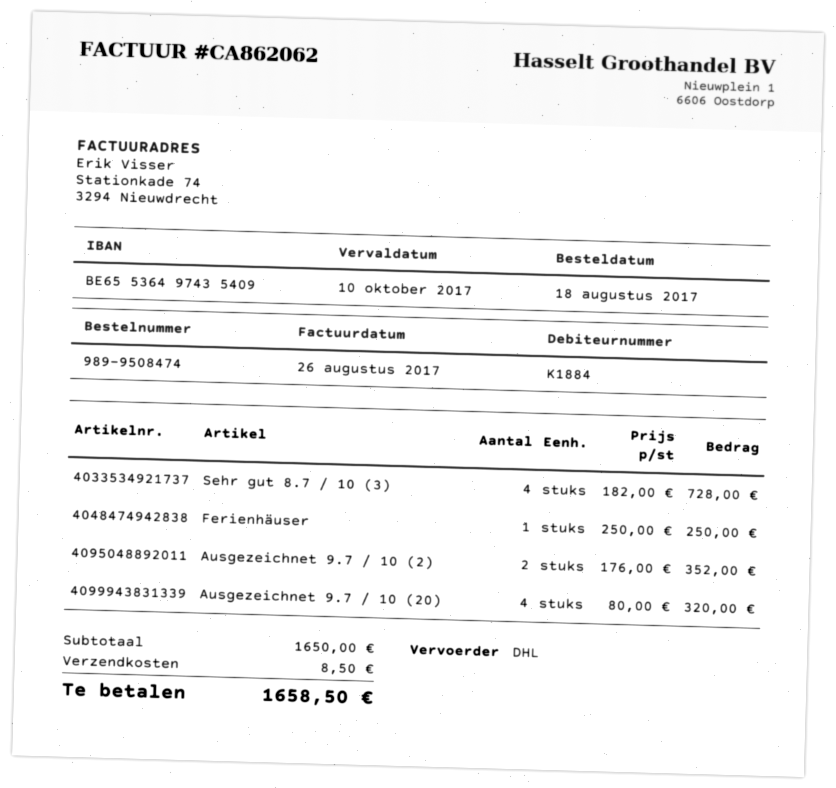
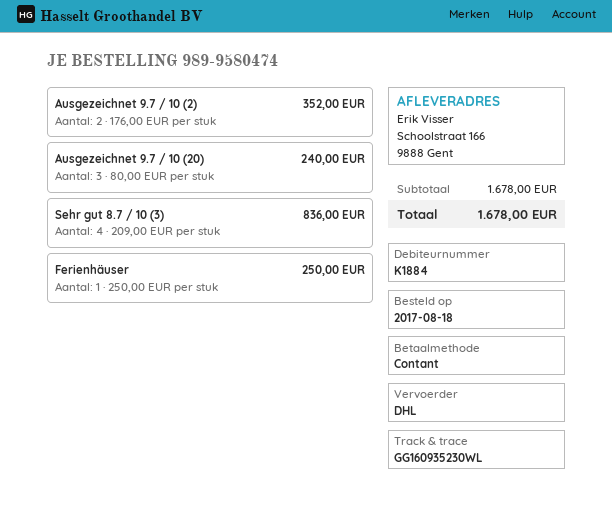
order number: 989-9508474 -> 989-9580474
Sehr gut 8.7 / 10 (3): 4 x 182.00 = 728.00 -> 4 x 209.00 = 836.00
Ausgezeichnet 9.7 / 10 (20): 4 x 80.00 = 320.00 -> 3 x 80.00 = 240.00
subtotal: 1650.00 -> 1678.00
shipping: 8.50 -> none
total: 1658.50 -> 1678.00

